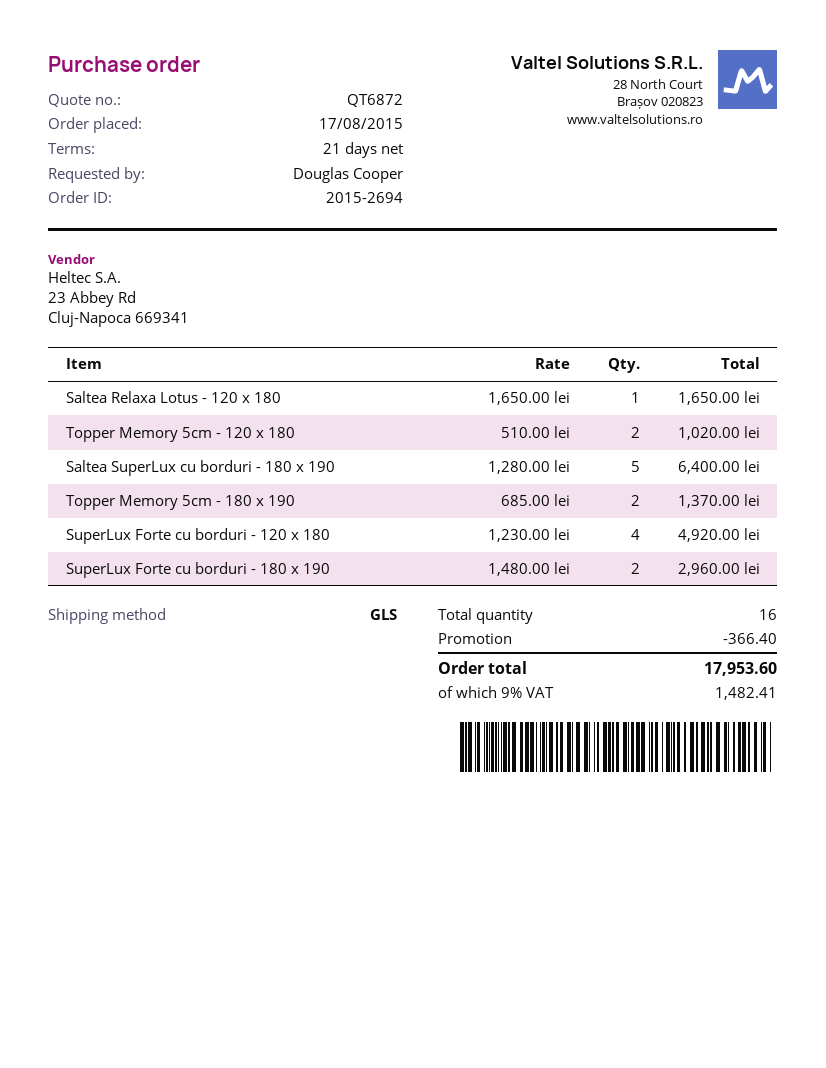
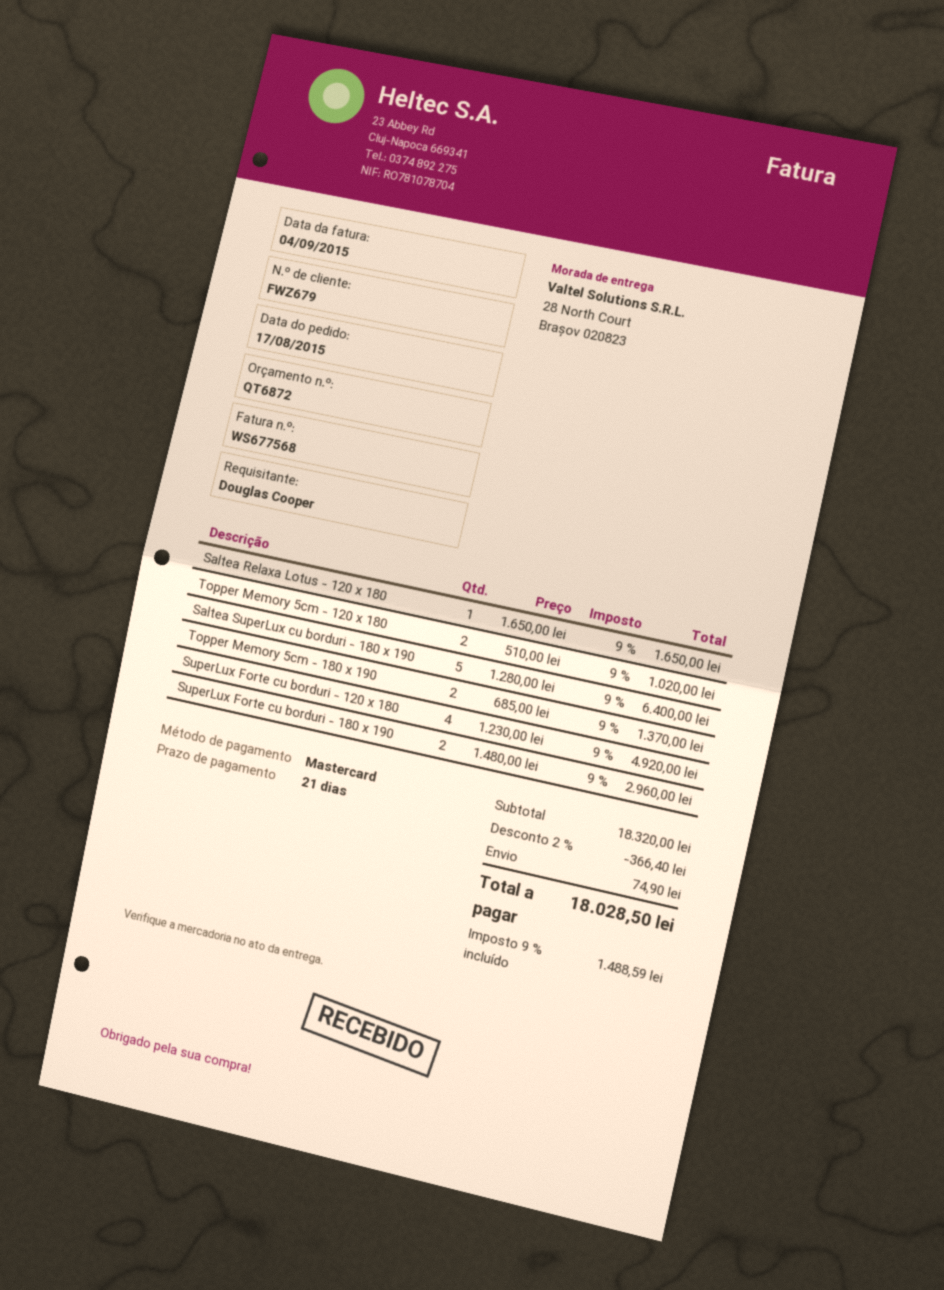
shipping: none -> 74.90
tax: 9% = 1482.41 -> 9% = 1488.59
total: 17953.60 -> 18028.50

